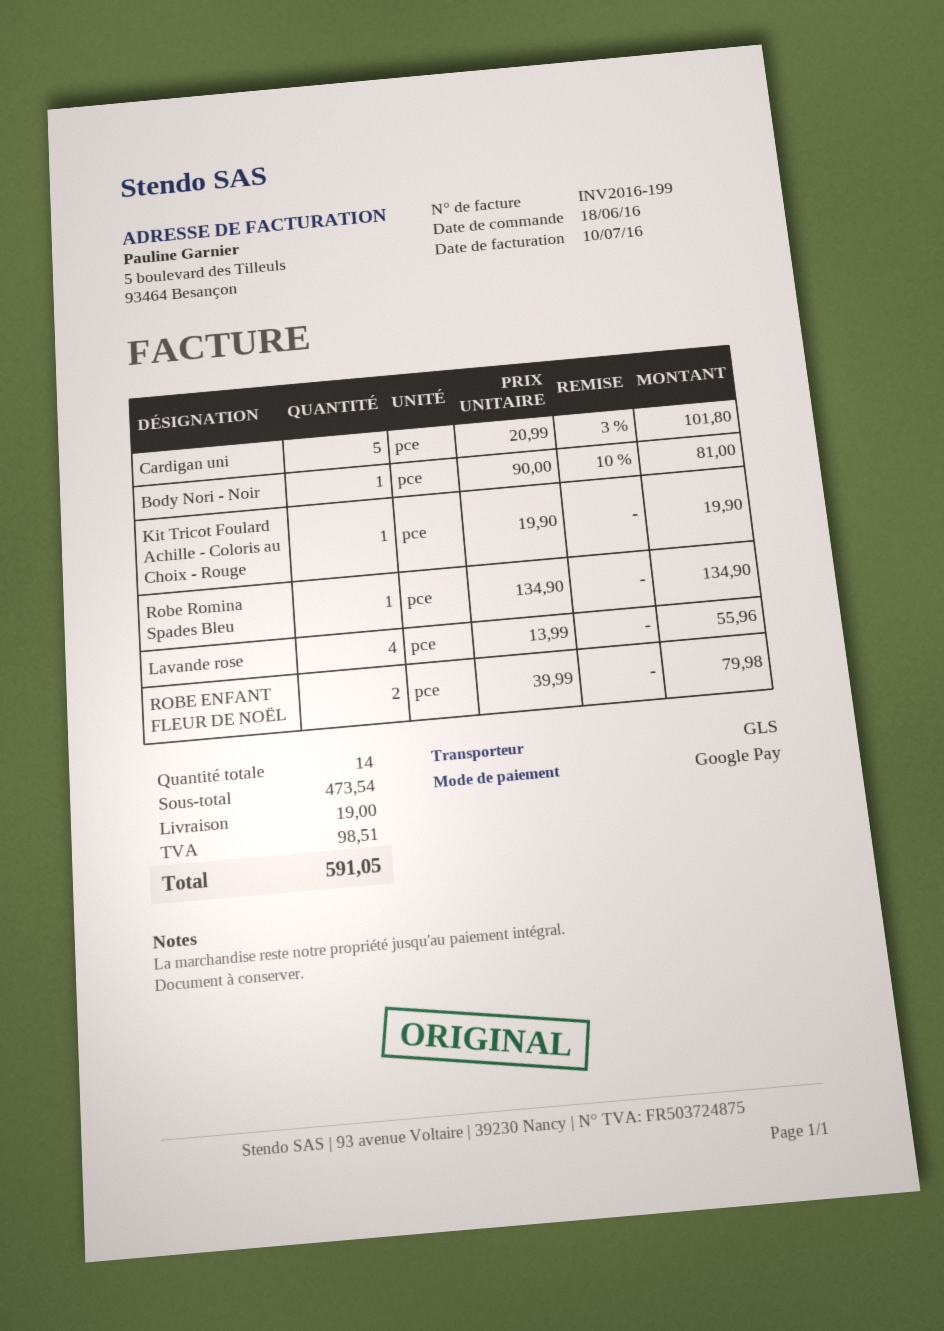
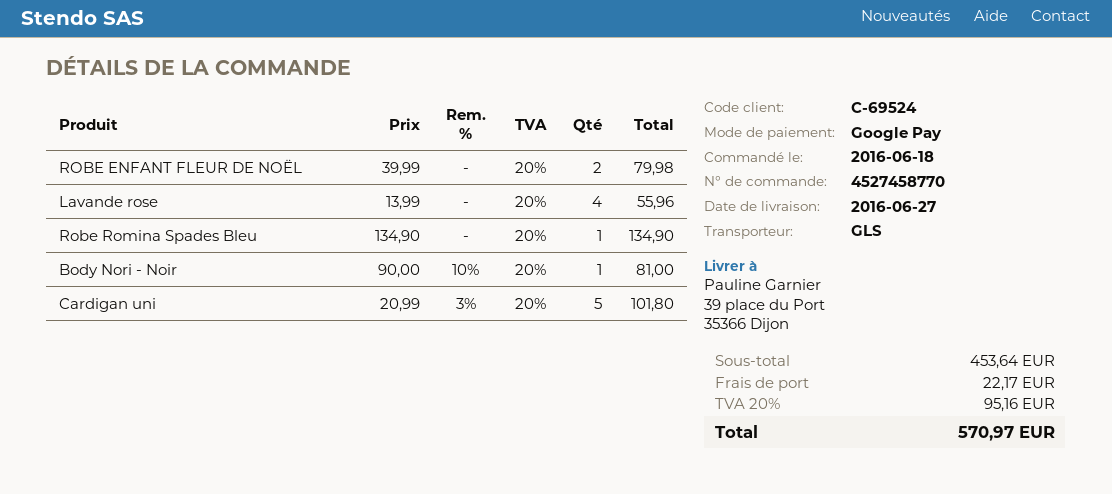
Kit Tricot Foulard Achille - Coloris au Choix - Rouge: 1 x 19.90 = 19.90 -> none
subtotal: 473.54 -> 453.64
shipping: 19.00 -> 22.17
tax: 98.51 -> 95.16
total: 591.05 -> 570.97

